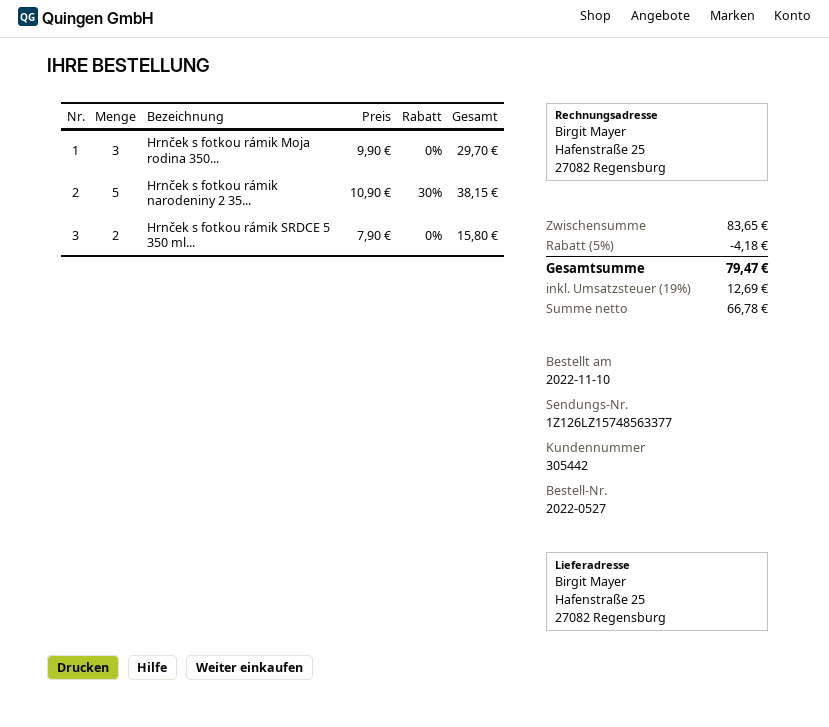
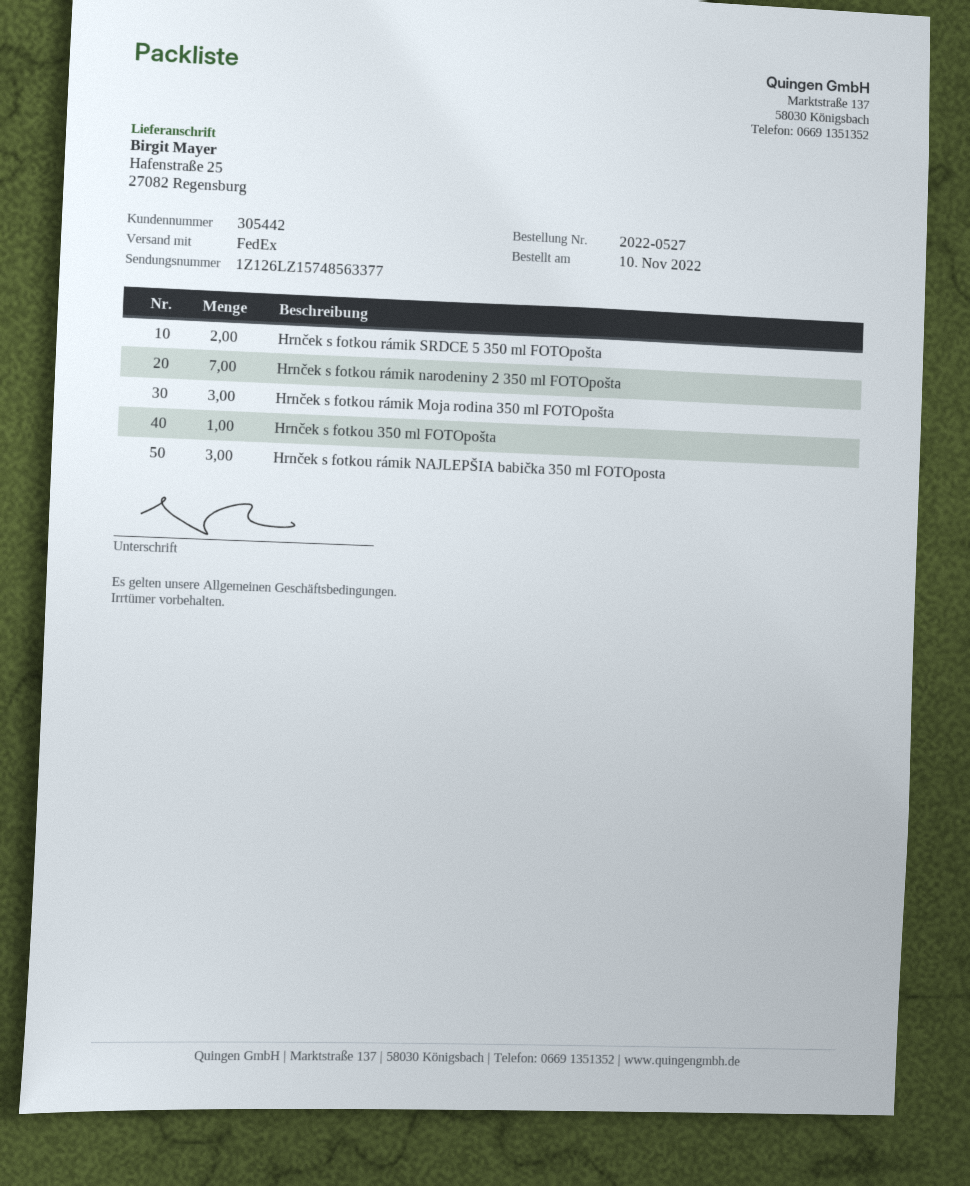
Hrnček s fotkou rámik narodeniny 2 35...: 5 -> 7
Hrnček s fotkou 350 ml FOTOpošta: none -> 1
Hrnček s fotkou rámik NAJLEPŠIA babička 350 ml FOTOposta: none -> 3

